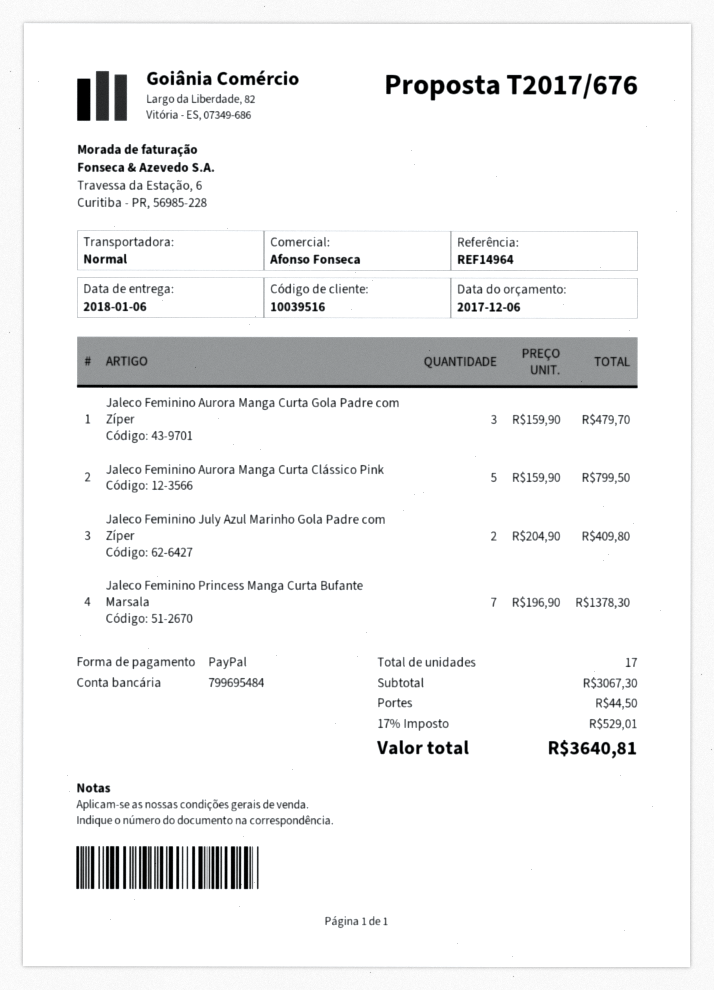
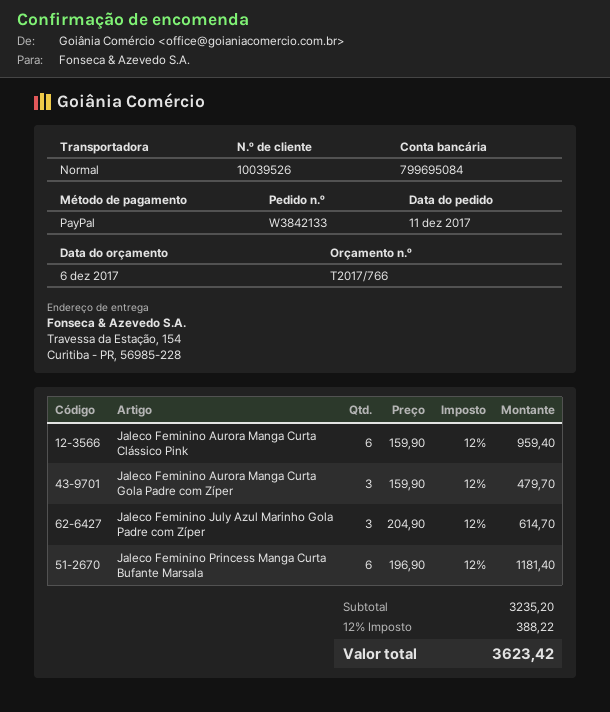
quote number: T2017/676 -> T2017/766
customer number: 10039516 -> 10039526
bank account: 799695484 -> 799695084
Jaleco Feminino Aurora Manga Curta Clássico Pink: 5 x 159.90 = 799.50 -> 6 x 159.90 = 959.40
Jaleco Feminino July Azul Marinho Gola Padre com Zíper: 2 x 204.90 = 409.80 -> 3 x 204.90 = 614.70
Jaleco Feminino Princess Manga Curta Bufante Marsala: 7 x 196.90 = 1378.30 -> 6 x 196.90 = 1181.40
subtotal: 3067.30 -> 3235.20
shipping: 44.50 -> none
tax: 17% = 529.01 -> 12% = 388.22
total: 3640.81 -> 3623.42

